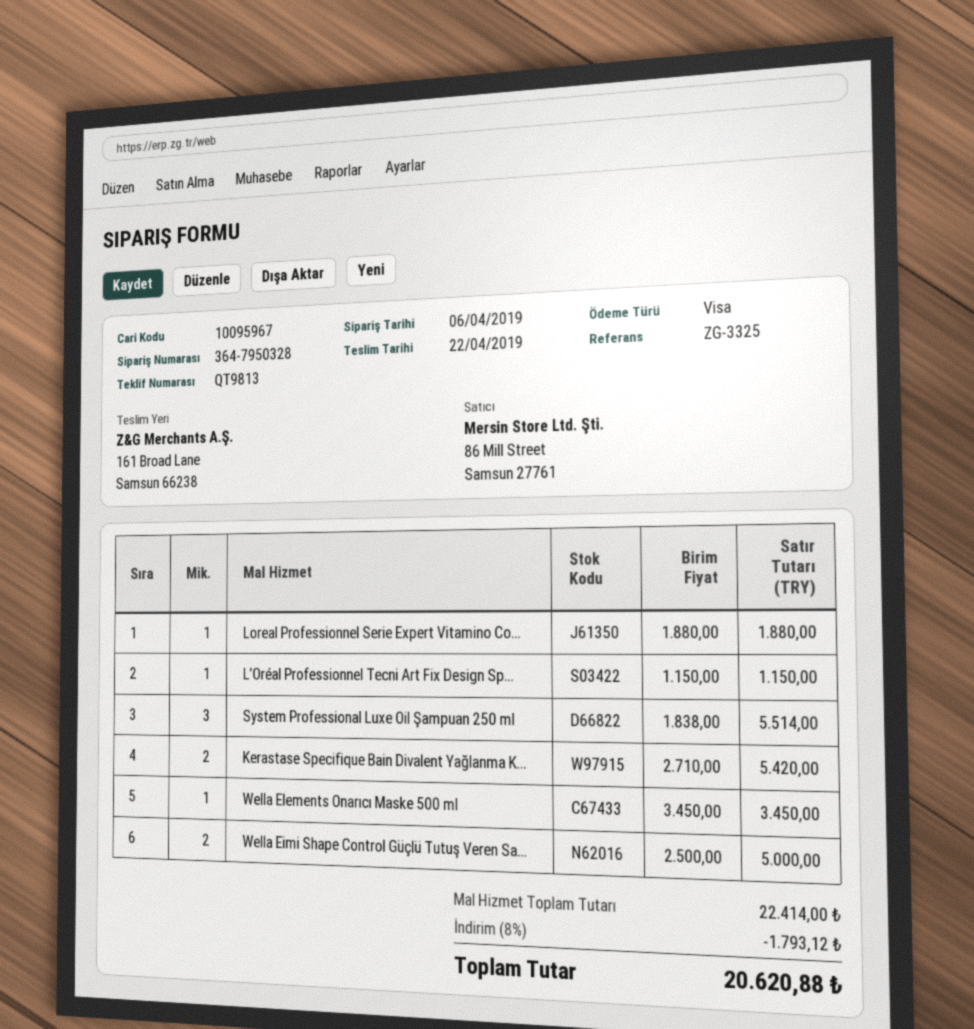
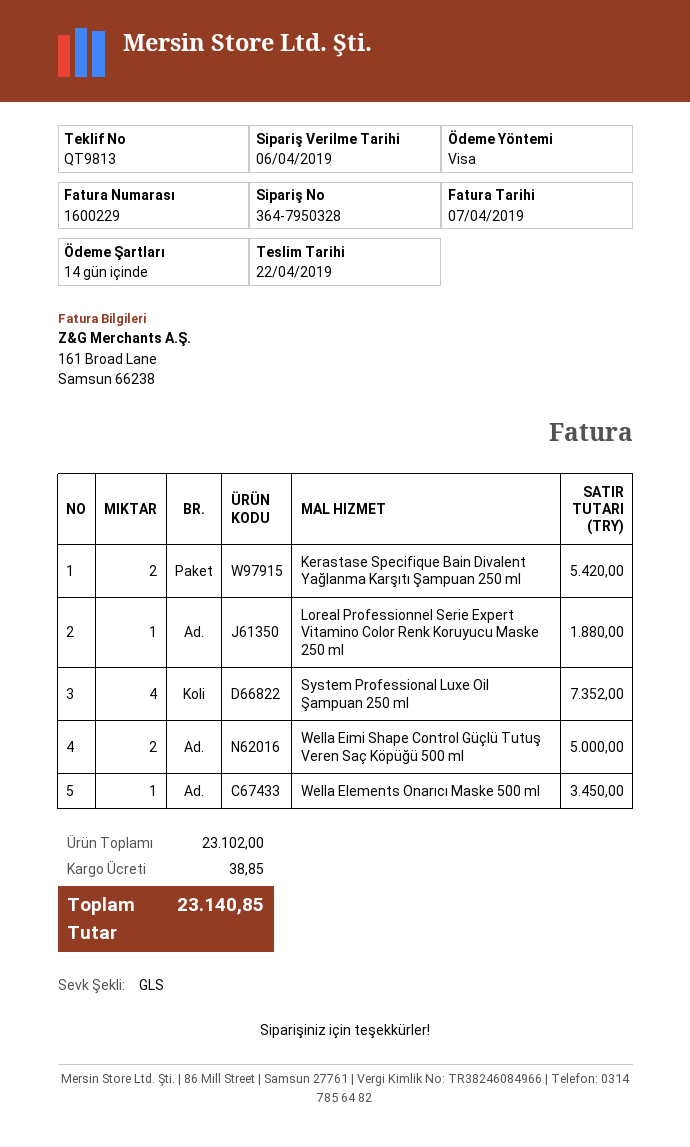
L’Oréal Professionnel Tecni Art Fix Design Sp...: 1 for 1150.00 -> none
System Professional Luxe Oil Şampuan 250 ml: 3 for 5514.00 -> 4 for 7352.00
subtotal: 22414.00 -> 23102.00
discount: 8% = 1793.12 -> none
shipping: none -> 38.85
total: 20620.88 -> 23140.85

